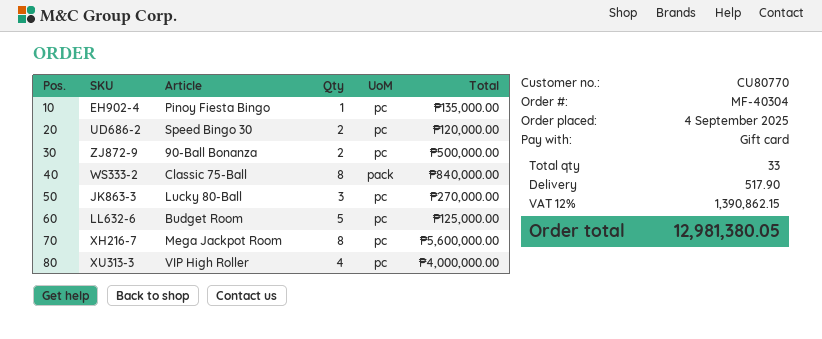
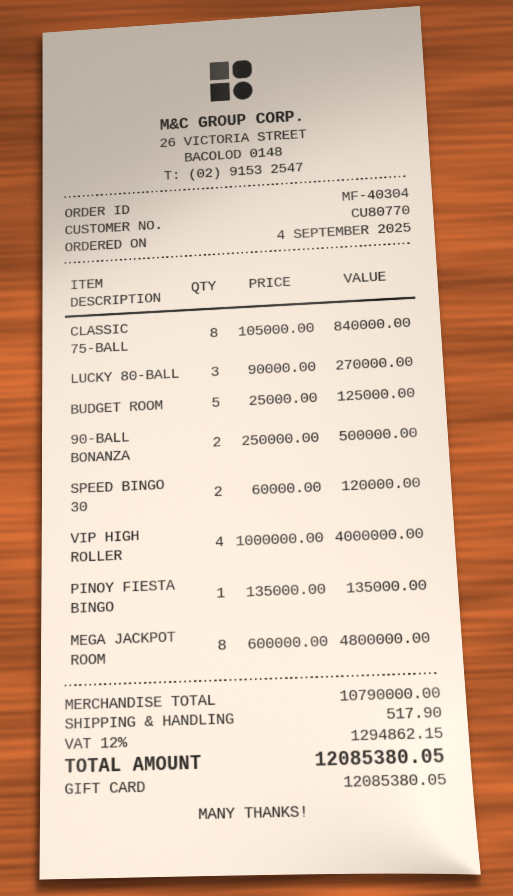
Mega Jackpot Room: 8 for 5600000.00 -> 8 for 4800000.00
tax: 12% = 1390862.15 -> 12% = 1294862.15
total: 12981380.05 -> 12085380.05

